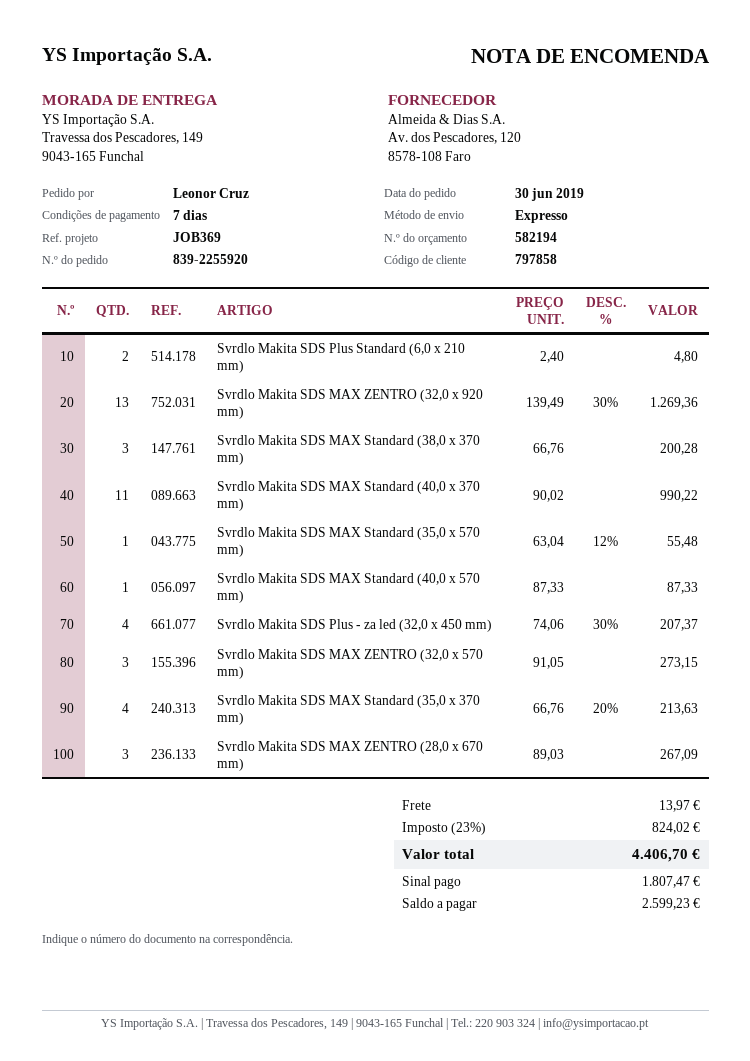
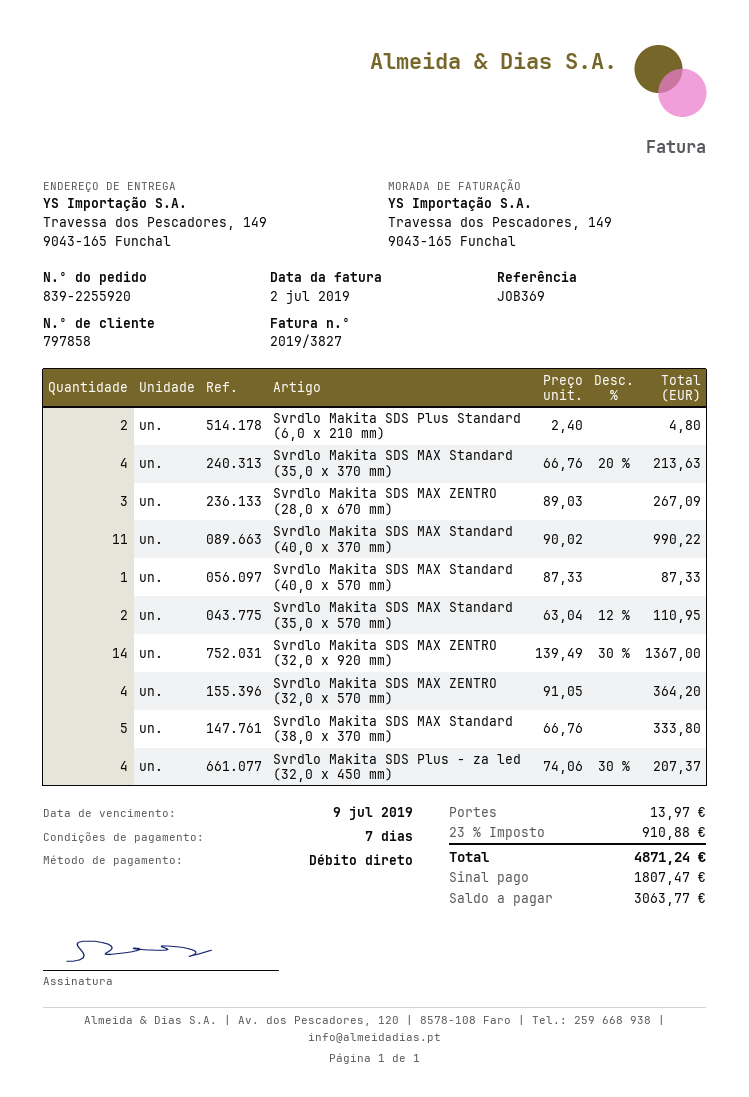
Svrdlo Makita SDS MAX ZENTRO (32,0 x 920 mm): 13 x 139.49 - 30% = 1269.36 -> 14 x 139.49 - 30% = 1367.00
Svrdlo Makita SDS MAX Standard (38,0 x 370 mm): 3 x 66.76 = 200.28 -> 5 x 66.76 = 333.80
Svrdlo Makita SDS MAX Standard (35,0 x 570 mm): 1 x 63.04 - 12% = 55.48 -> 2 x 63.04 - 12% = 110.95
Svrdlo Makita SDS MAX ZENTRO (32,0 x 570 mm): 3 x 91.05 = 273.15 -> 4 x 91.05 = 364.20
tax: 23% = 824.02 -> 23% = 910.88
total: 4406.70 -> 4871.24
balance: 2599.23 -> 3063.77

